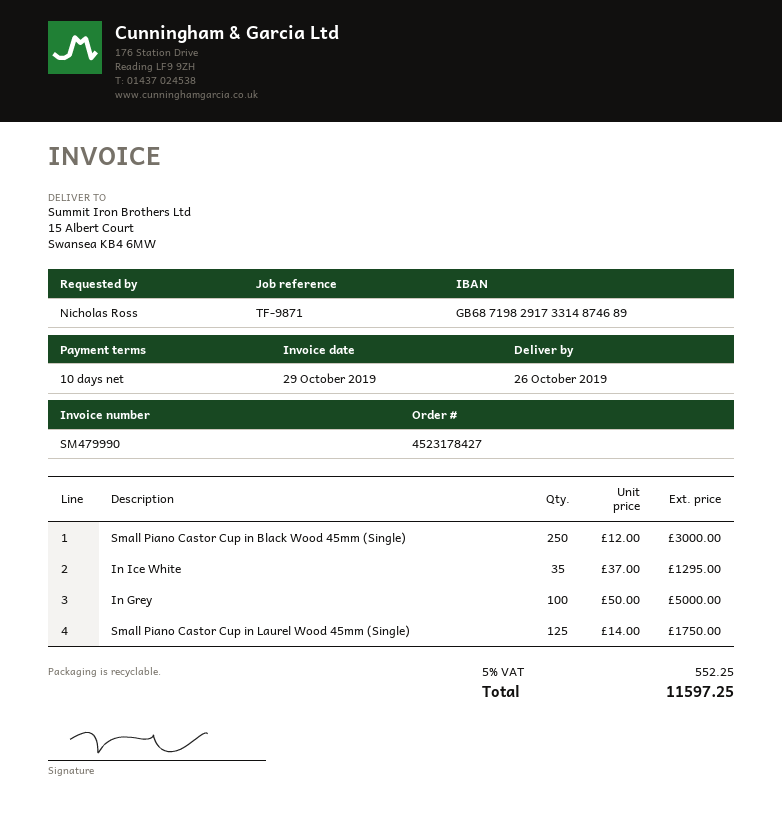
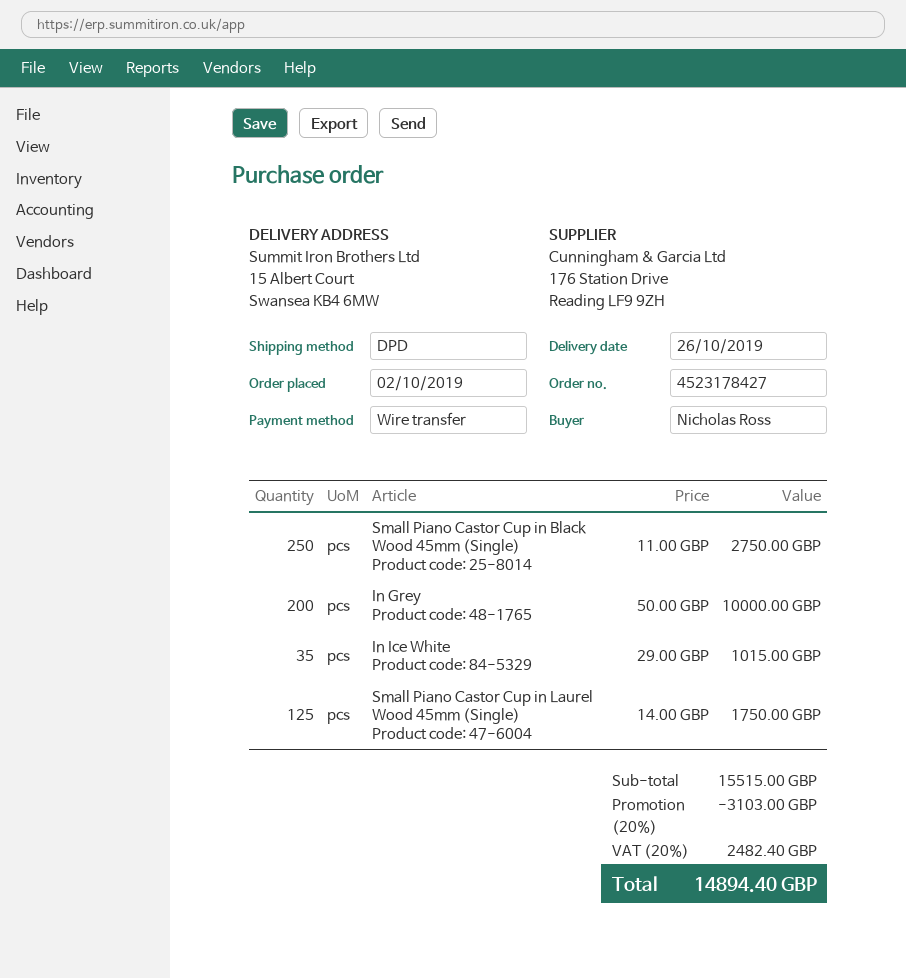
Small Piano Castor Cup in Black Wood 45mm (Single): 250 x 12.00 = 3000.00 -> 250 x 11.00 = 2750.00
In Ice White: 35 x 37.00 = 1295.00 -> 35 x 29.00 = 1015.00
In Grey: 100 x 50.00 = 5000.00 -> 200 x 50.00 = 10000.00
discount: none -> 20% = 3103.00
tax: 5% = 552.25 -> 20% = 2482.40
total: 11597.25 -> 14894.40

